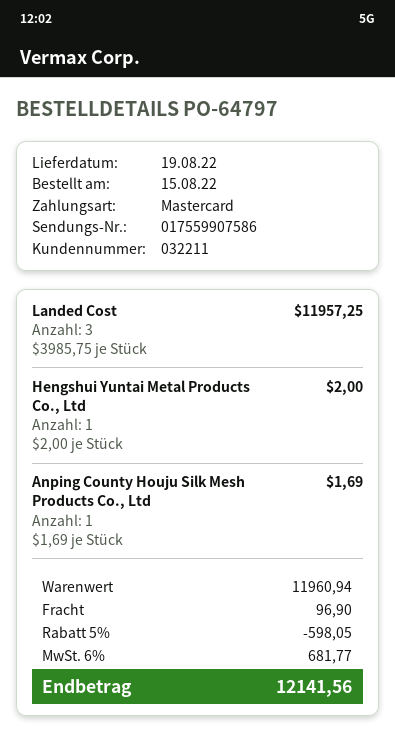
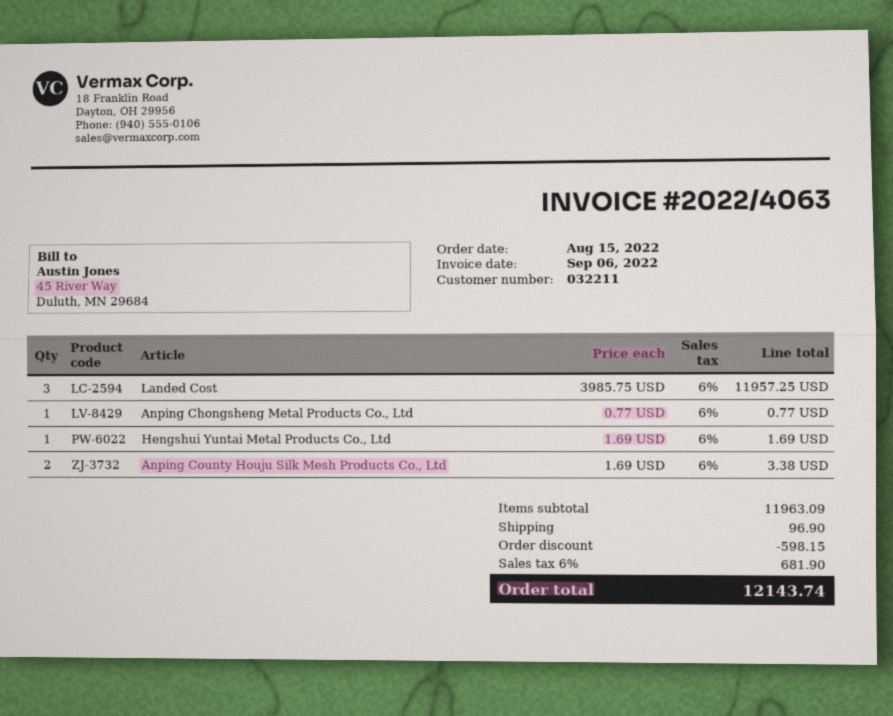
Hengshui Yuntai Metal Products Co., Ltd: 1 x 2.00 = 2.00 -> 1 x 1.69 = 1.69
Anping County Houju Silk Mesh Products Co., Ltd: 1 x 1.69 = 1.69 -> 2 x 1.69 = 3.38
Anping Chongsheng Metal Products Co., Ltd: none -> 1 x 0.77 = 0.77
subtotal: 11960.94 -> 11963.09
discount: 598.05 -> 598.15
tax: 6% = 681.77 -> 6% = 681.90
total: 12141.56 -> 12143.74

